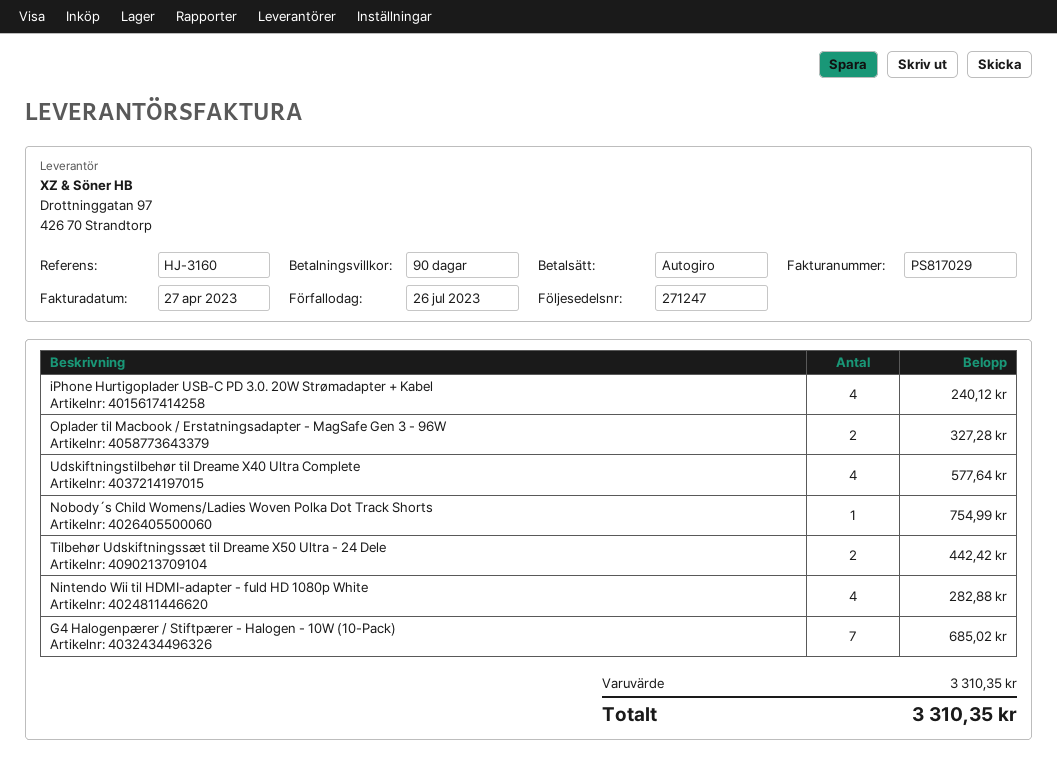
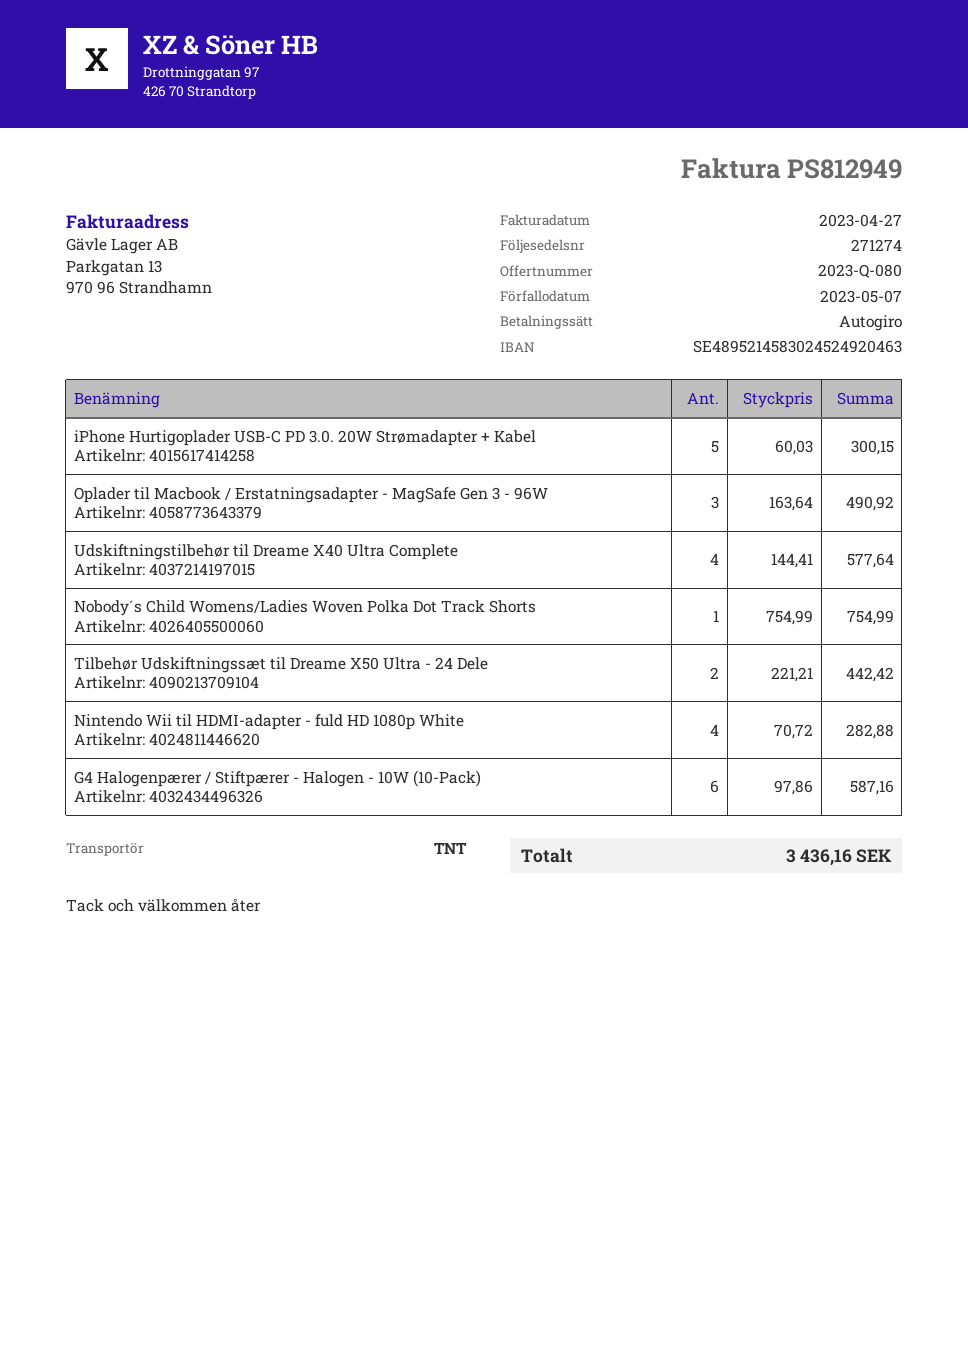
delivery note number: 271247 -> 271274
invoice number: PS817029 -> PS812949
due date: 2023-07-26 -> 2023-05-07
iPhone Hurtigoplader USB-C PD 3.0. 20W Strømadapter + Kabel: 4 for 240.12 -> 5 for 300.15
Oplader til Macbook / Erstatningsadapter - MagSafe Gen 3 - 96W: 2 for 327.28 -> 3 for 490.92
G4 Halogenpærer / Stiftpærer - Halogen - 10W (10-Pack): 7 for 685.02 -> 6 for 587.16
total: 3310.35 -> 3436.16

